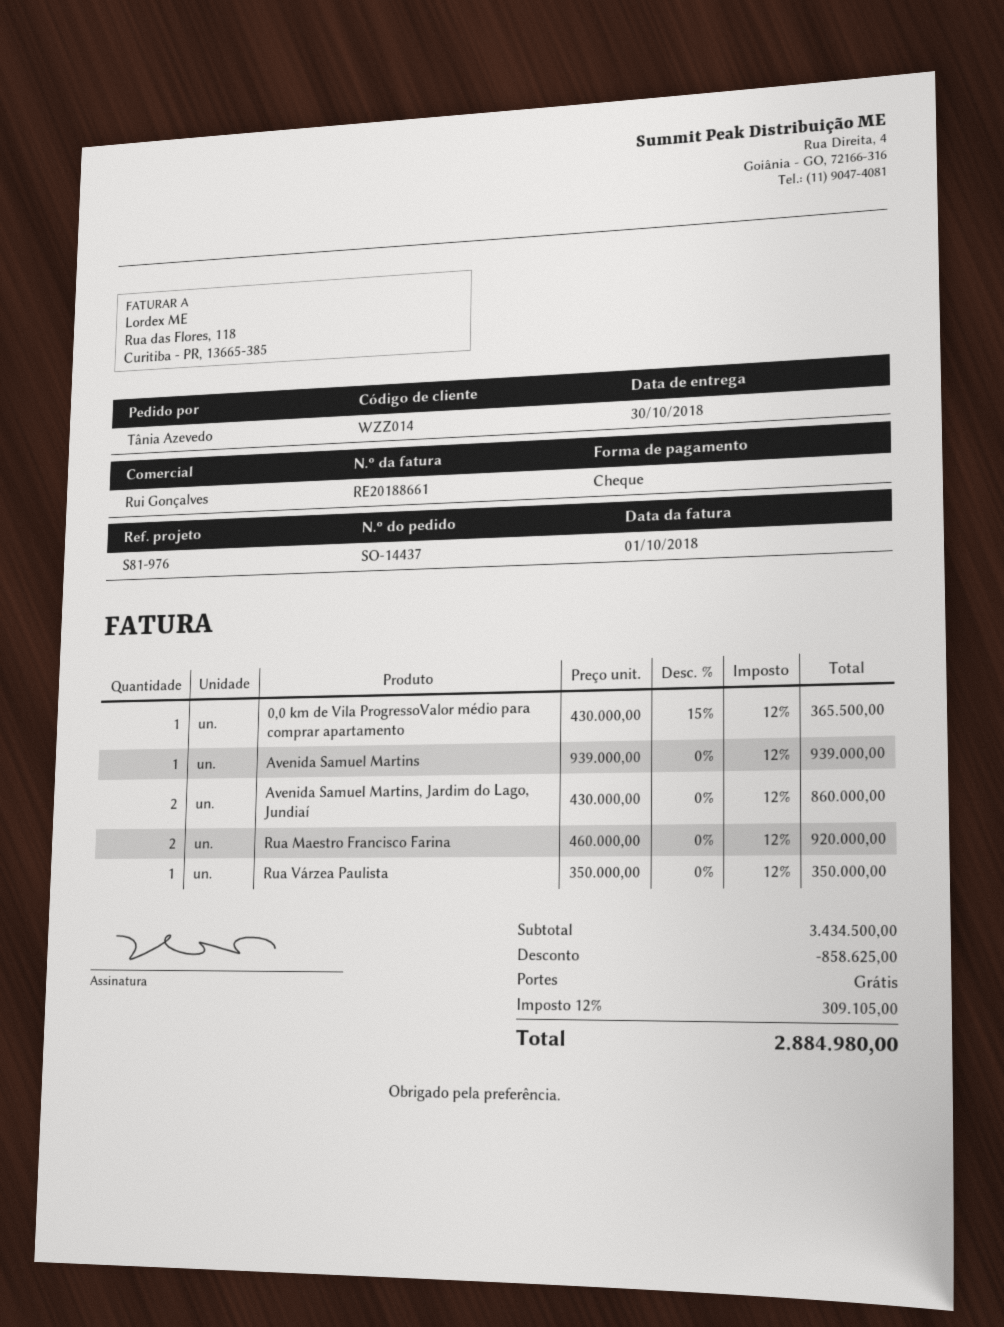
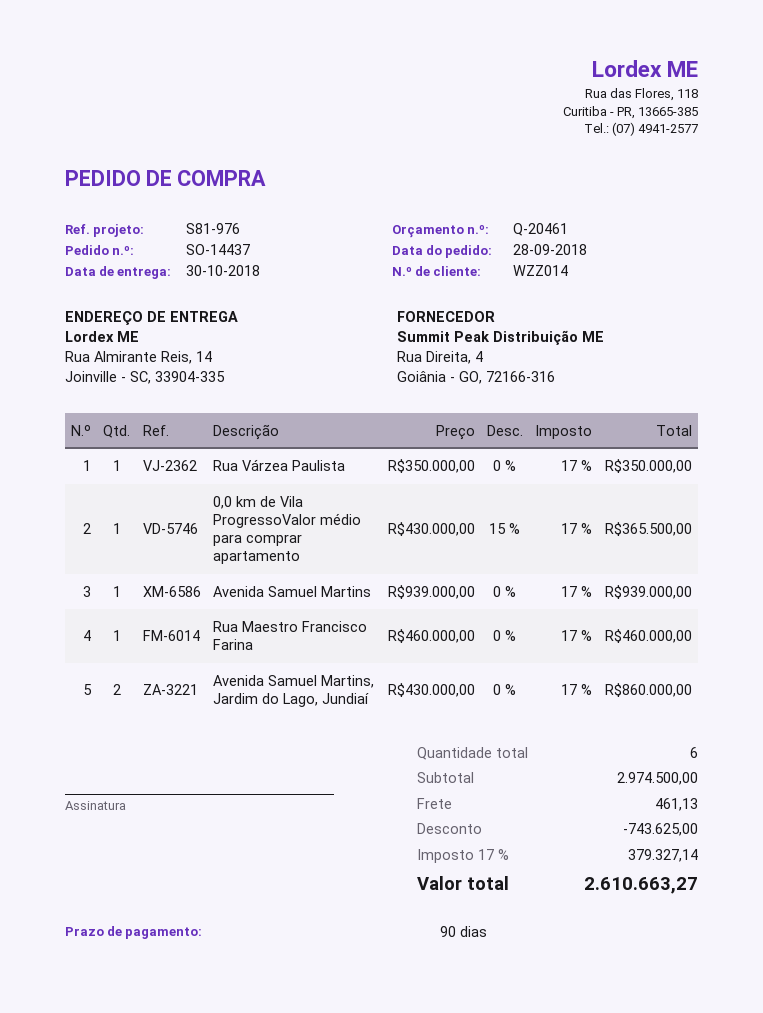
Rua Maestro Francisco Farina: 2 x 460000.00 = 920000.00 -> 1 x 460000.00 = 460000.00
subtotal: 3434500.00 -> 2974500.00
discount: 858625.00 -> 743625.00
shipping: 0.00 -> 461.13
tax: 12% = 309105.00 -> 17% = 379327.14
total: 2884980.00 -> 2610663.27

